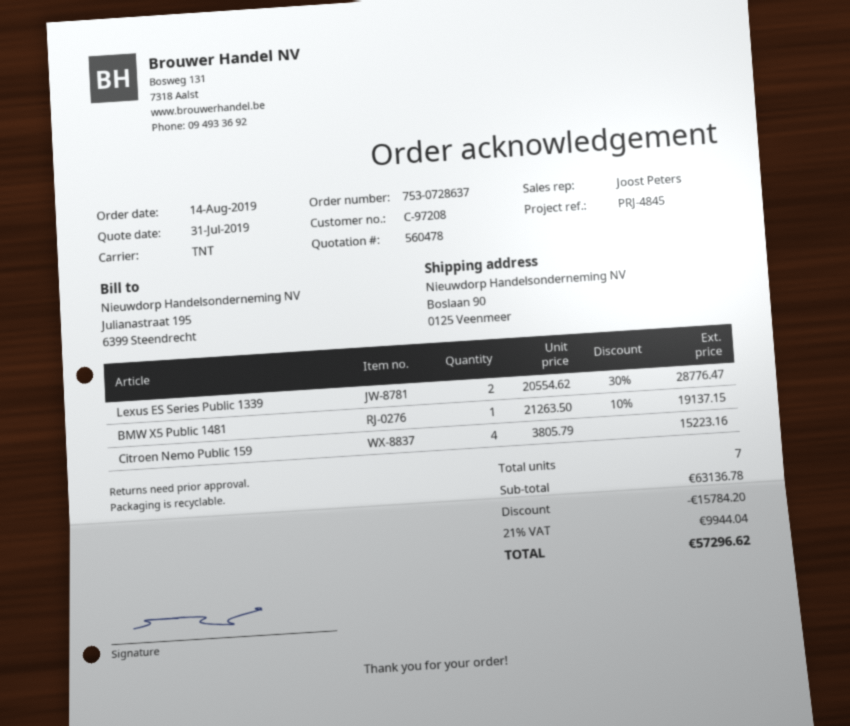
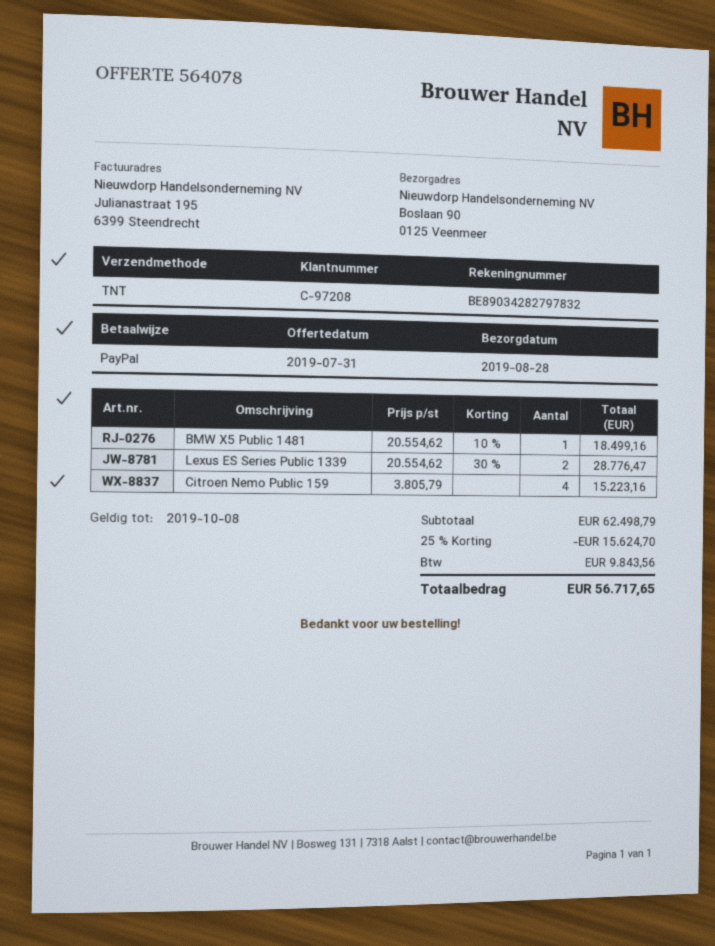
quote number: 560478 -> 564078
BMW X5 Public 1481: 1 x 21263.50 - 10% = 19137.15 -> 1 x 20554.62 - 10% = 18499.16
subtotal: 63136.78 -> 62498.79
discount: 15784.20 -> 15624.70
tax: 9944.04 -> 9843.56
total: 57296.62 -> 56717.65

